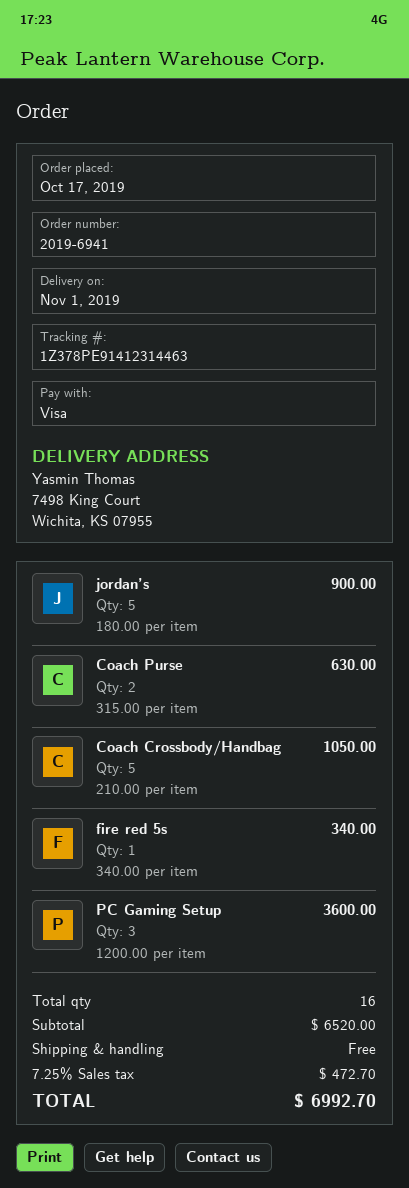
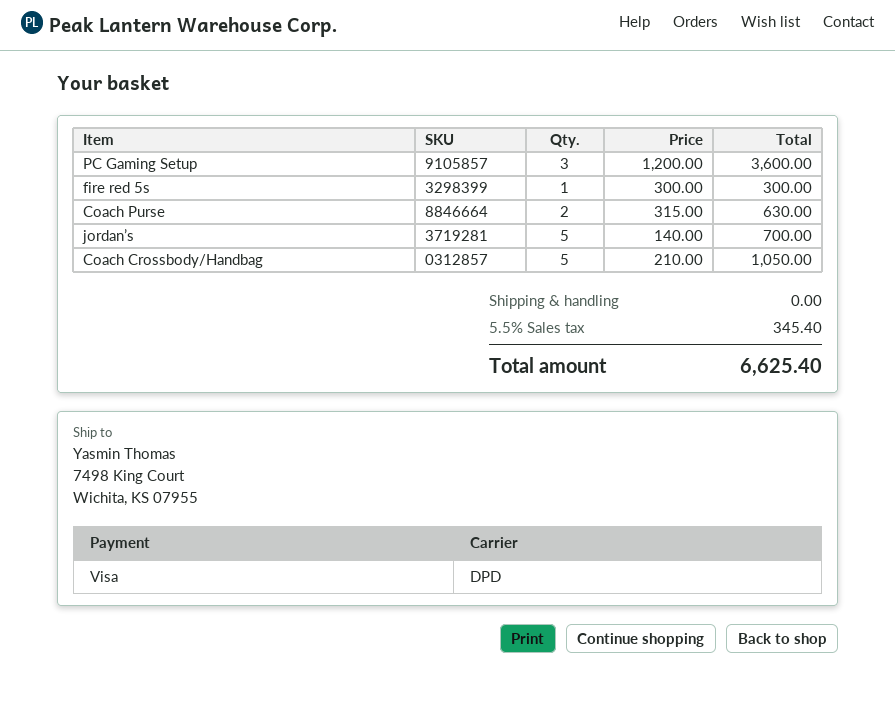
jordan’s: 5 x 180.00 = 900.00 -> 5 x 140.00 = 700.00
fire red 5s: 1 x 340.00 = 340.00 -> 1 x 300.00 = 300.00
tax: 7.25% = 472.70 -> 5.5% = 345.40
total: 6992.70 -> 6625.40

